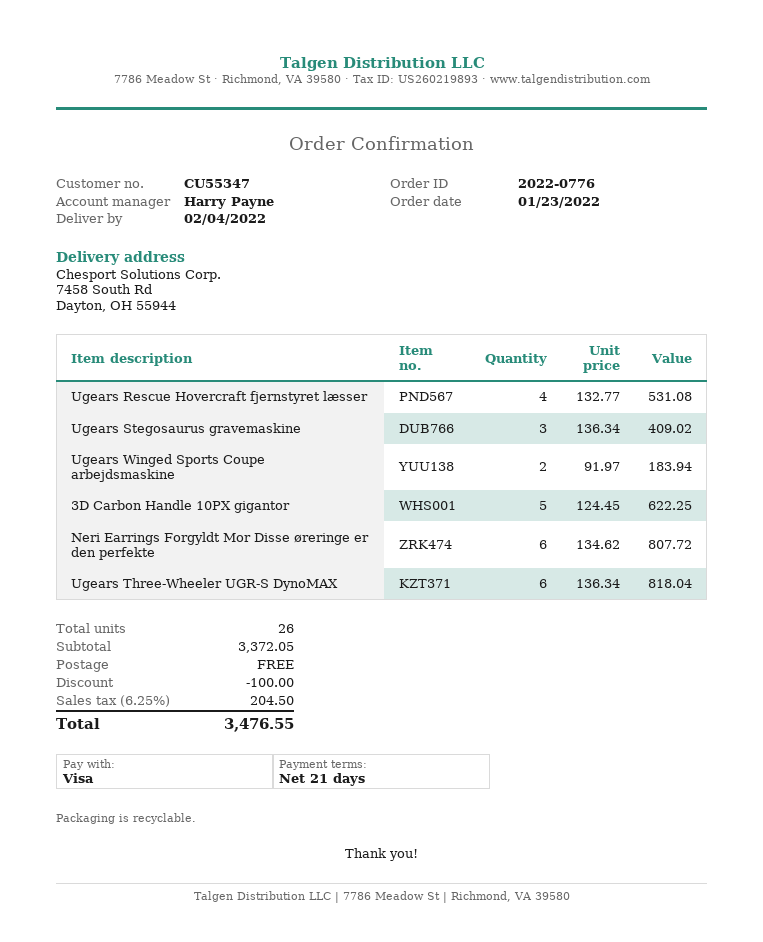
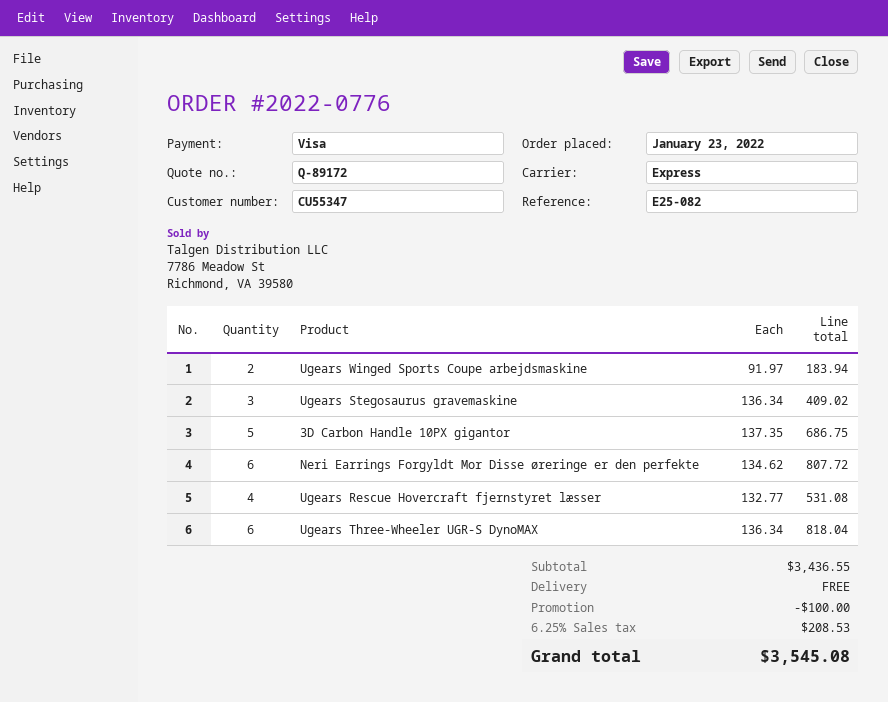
3D Carbon Handle 10PX gigantor: 5 x 124.45 = 622.25 -> 5 x 137.35 = 686.75
subtotal: 3372.05 -> 3436.55
tax: 6.25% = 204.50 -> 6.25% = 208.53
total: 3476.55 -> 3545.08

